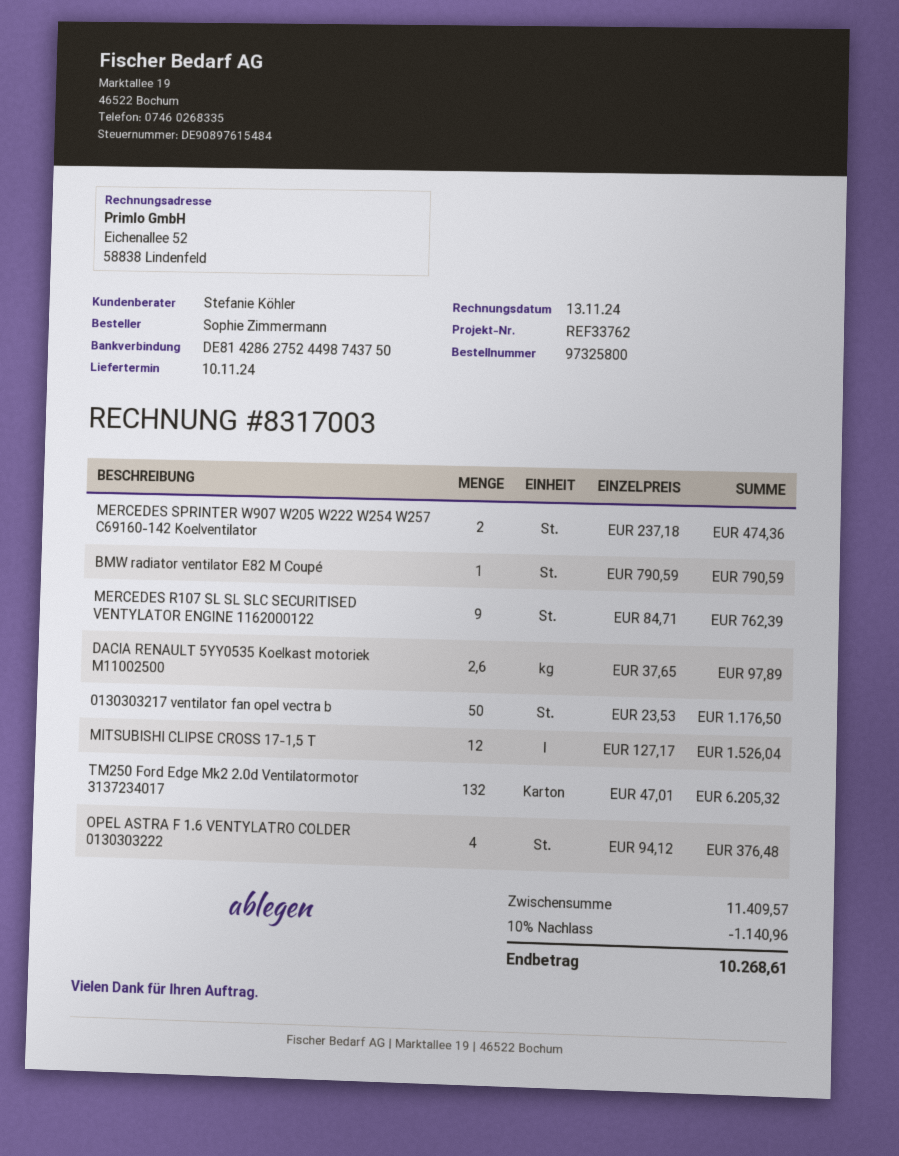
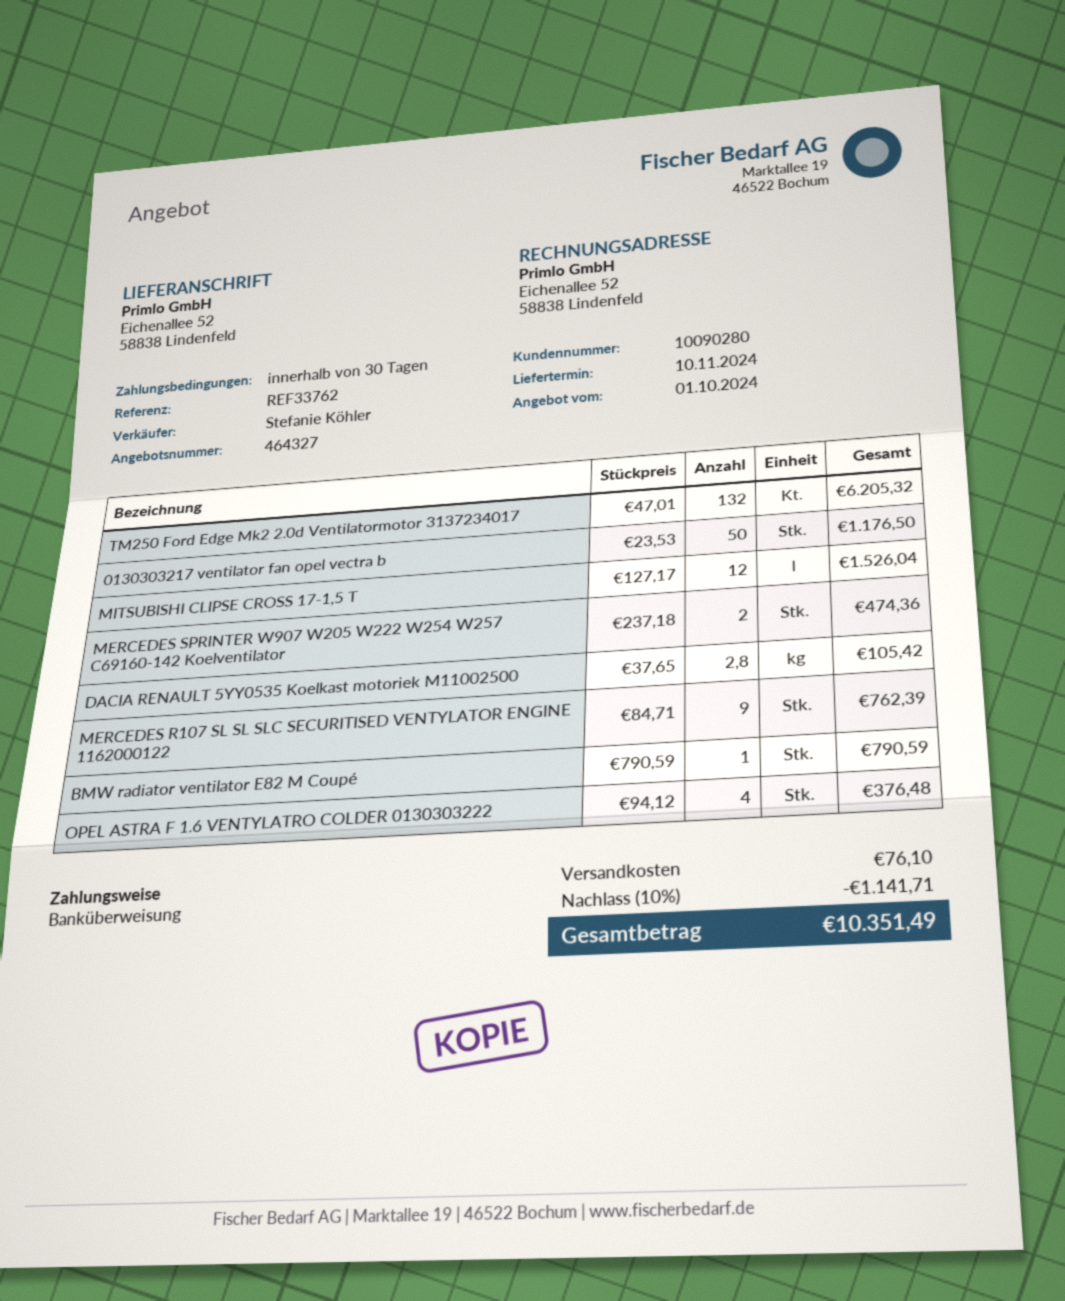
DACIA RENAULT 5YY0535 Koelkast motoriek M11002500: 2.6 x 37.65 = 97.89 -> 2.8 x 37.65 = 105.42
discount: 10% = 1140.96 -> 10% = 1141.71
shipping: none -> 76.10
total: 10268.61 -> 10351.49

